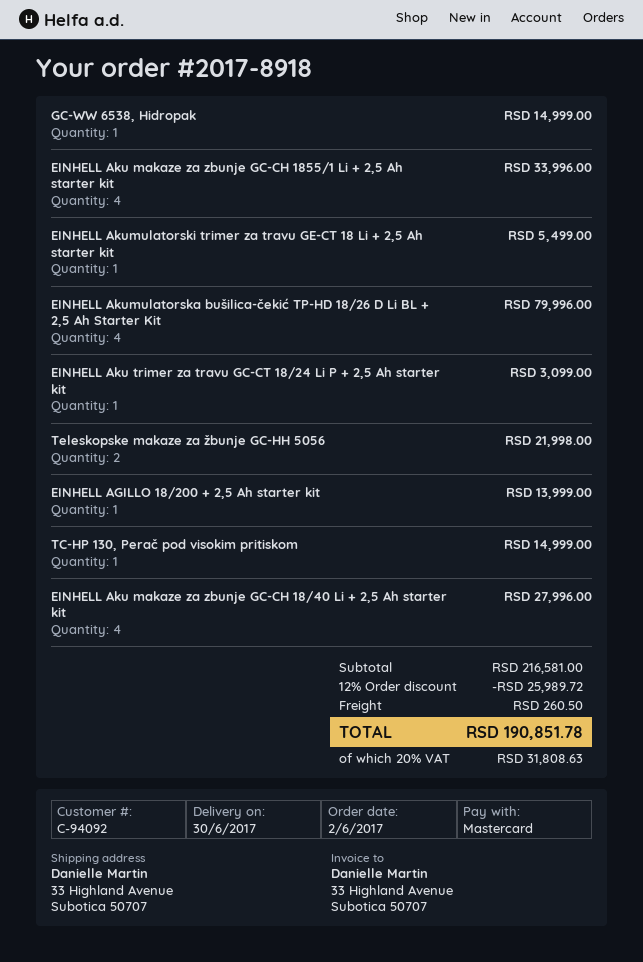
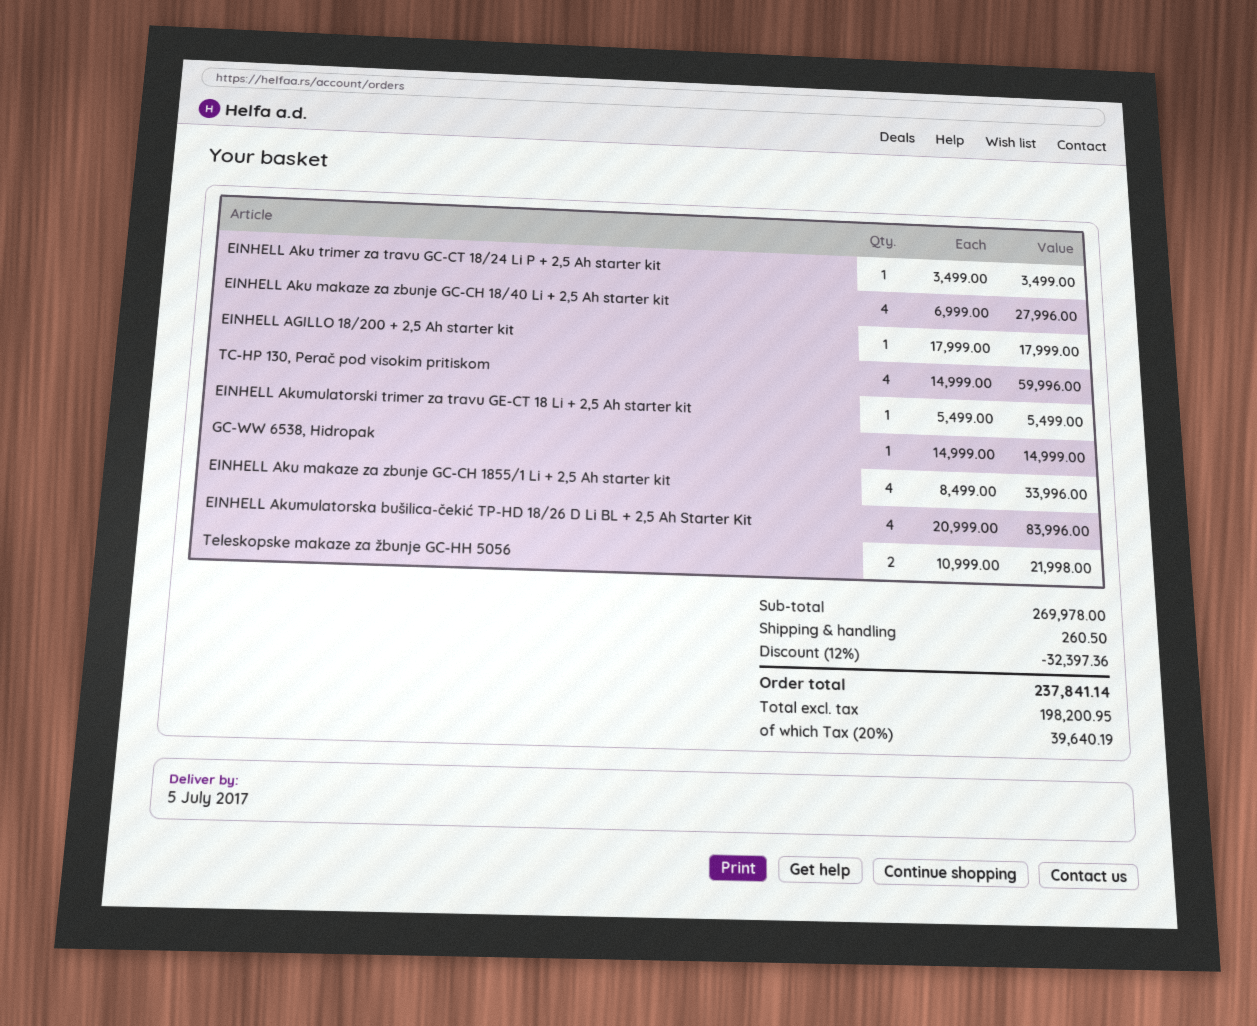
delivery date: 2017-06-30 -> 2017-07-05
EINHELL Akumulatorska bušilica-čekić TP-HD 18/26 D Li BL + 2,5 Ah Starter Kit: 4 for 79996.00 -> 4 for 83996.00
EINHELL Aku trimer za travu GC-CT 18/24 Li P + 2,5 Ah starter kit: 1 for 3099.00 -> 1 for 3499.00
EINHELL AGILLO 18/200 + 2,5 Ah starter kit: 1 for 13999.00 -> 1 for 17999.00
TC-HP 130, Perač pod visokim pritiskom: 1 for 14999.00 -> 4 for 59996.00
subtotal: 216581.00 -> 269978.00
discount: 12% = 25989.72 -> 12% = 32397.36
tax: 20% = 31808.63 -> 20% = 39640.19
total: 190851.78 -> 237841.14

